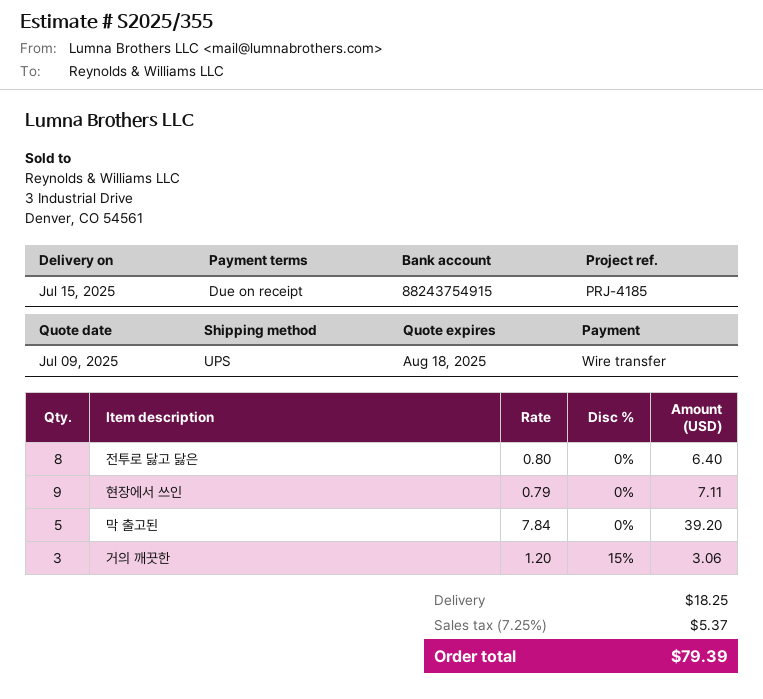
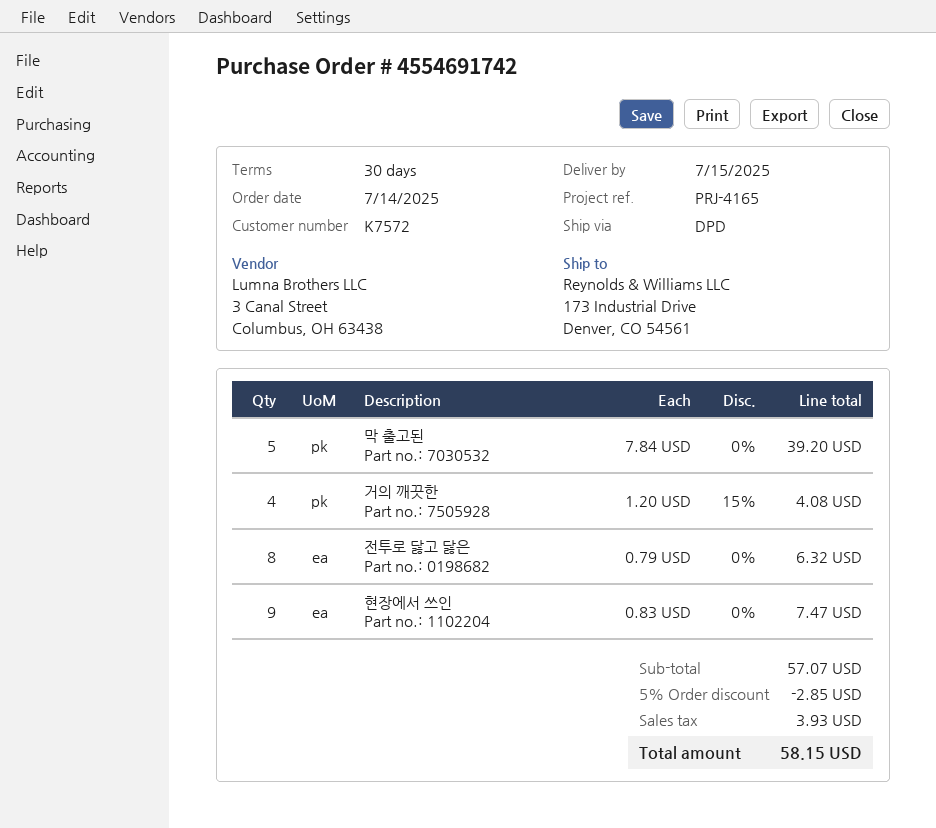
payment terms: on receipt -> 30 days
reference: PRJ-4185 -> PRJ-4165
shipping method: UPS -> DPD
전투로 닳고 닳은: 8 x 0.80 = 6.40 -> 8 x 0.79 = 6.32
현장에서 쓰인: 9 x 0.79 = 7.11 -> 9 x 0.83 = 7.47
거의 깨끗한: 3 x 1.20 - 15% = 3.06 -> 4 x 1.20 - 15% = 4.08
discount: none -> 5% = 2.85
shipping: 18.25 -> none
tax: 5.37 -> 3.93
total: 79.39 -> 58.15

